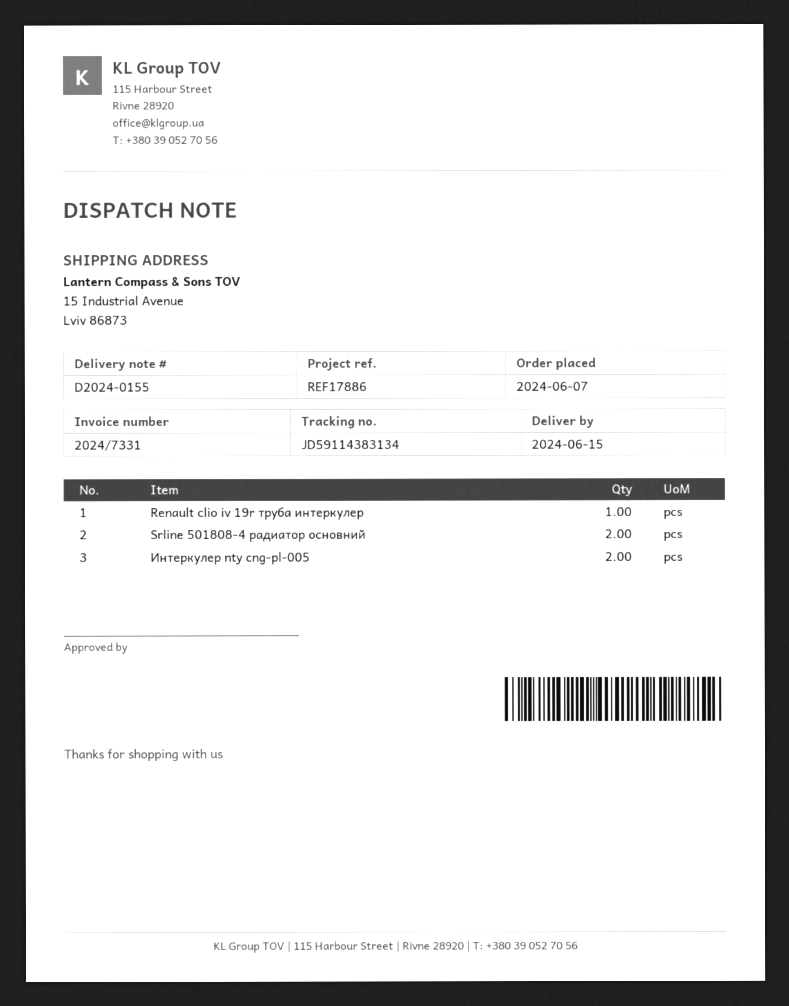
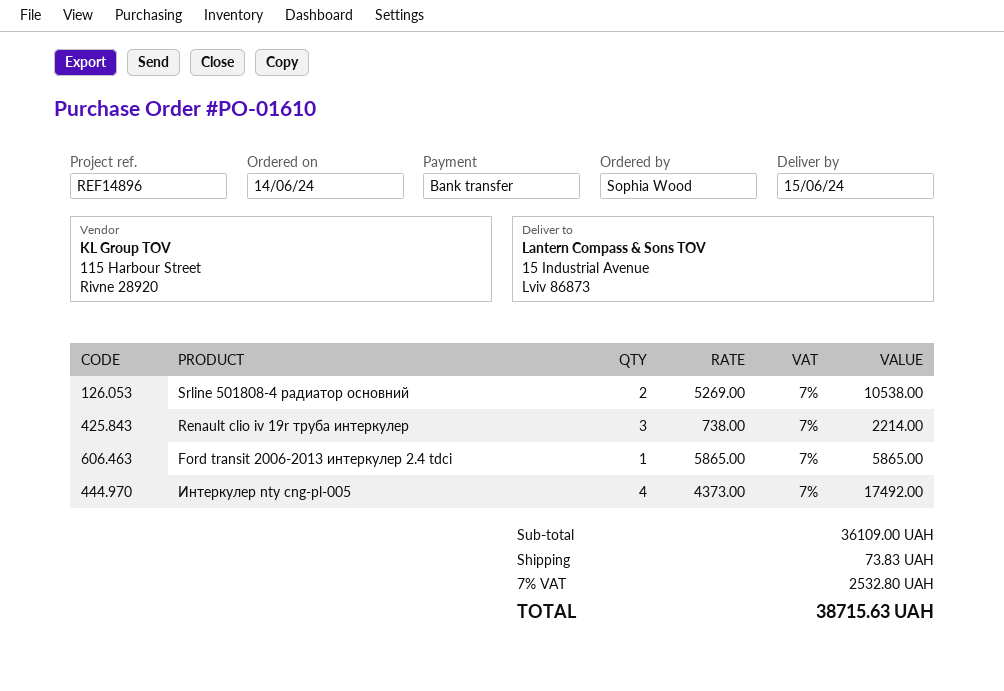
order date: 2024-06-07 -> 2024-06-14
reference: REF17886 -> REF14896
Renault clio iv 19r труба интеркулер: 1 -> 3
Интеркулер nty cng-pl-005: 2 -> 4
Ford transit 2006-2013 интеркулер 2.4 tdci: none -> 1

